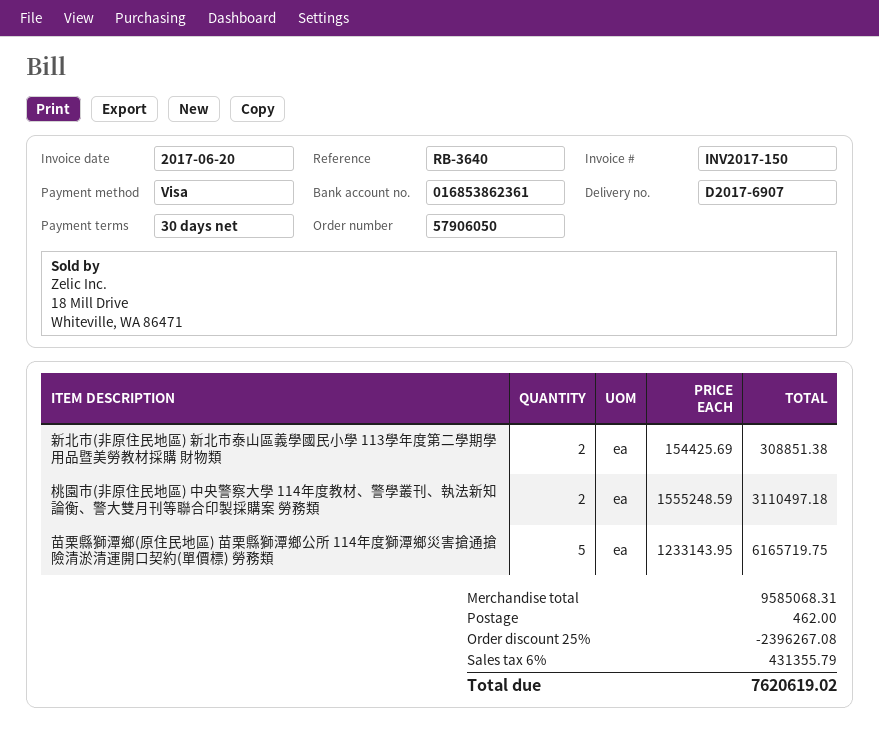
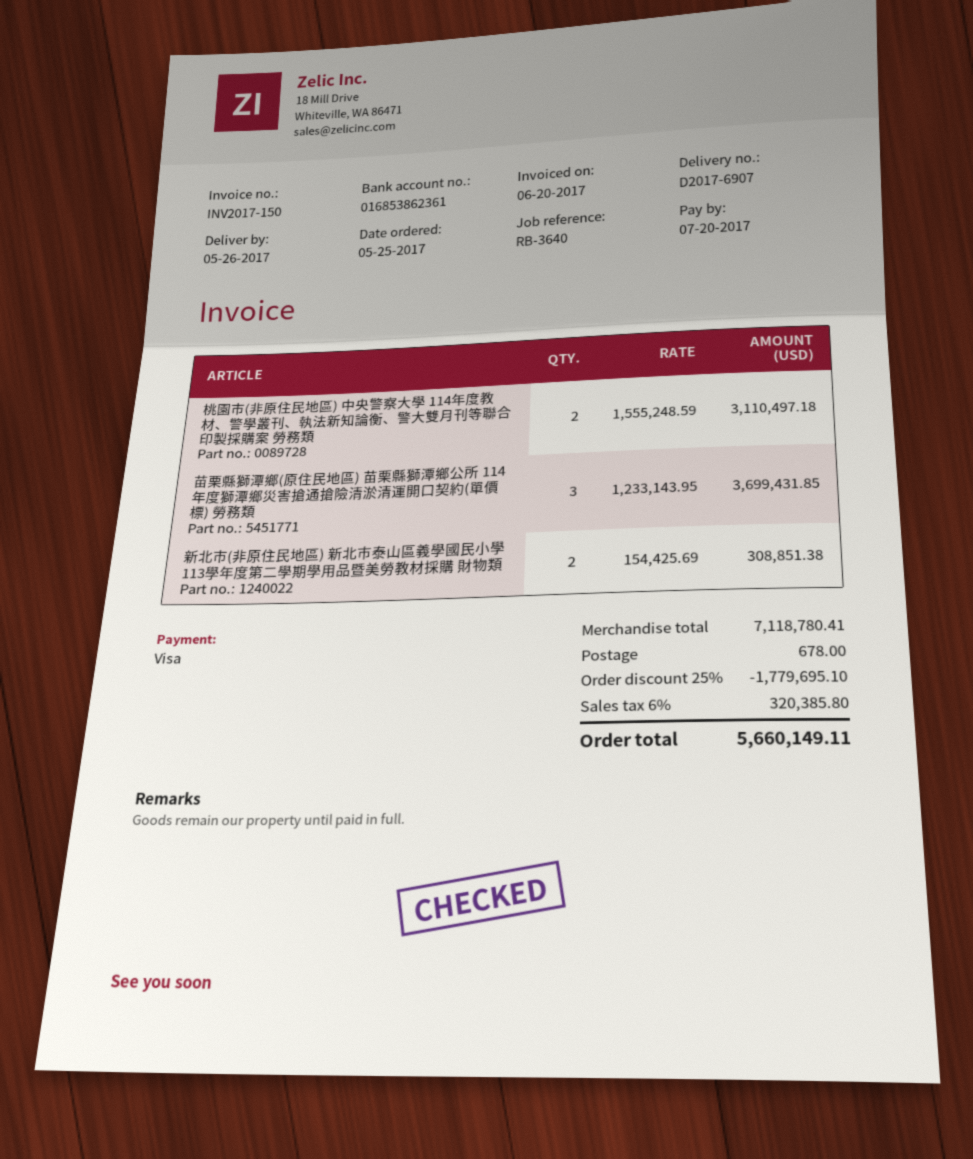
苗栗縣獅潭鄉(原住民地區) 苗栗縣獅潭鄉公所 114年度獅潭鄉災害搶通搶險清淤清運開口契約(單價標) 勞務類: 5 x 1233143.95 = 6165719.75 -> 3 x 1233143.95 = 3699431.85
subtotal: 9585068.31 -> 7118780.41
discount: 25% = 2396267.08 -> 25% = 1779695.10
shipping: 462.00 -> 678.00
tax: 6% = 431355.79 -> 6% = 320385.80
total: 7620619.02 -> 5660149.11

